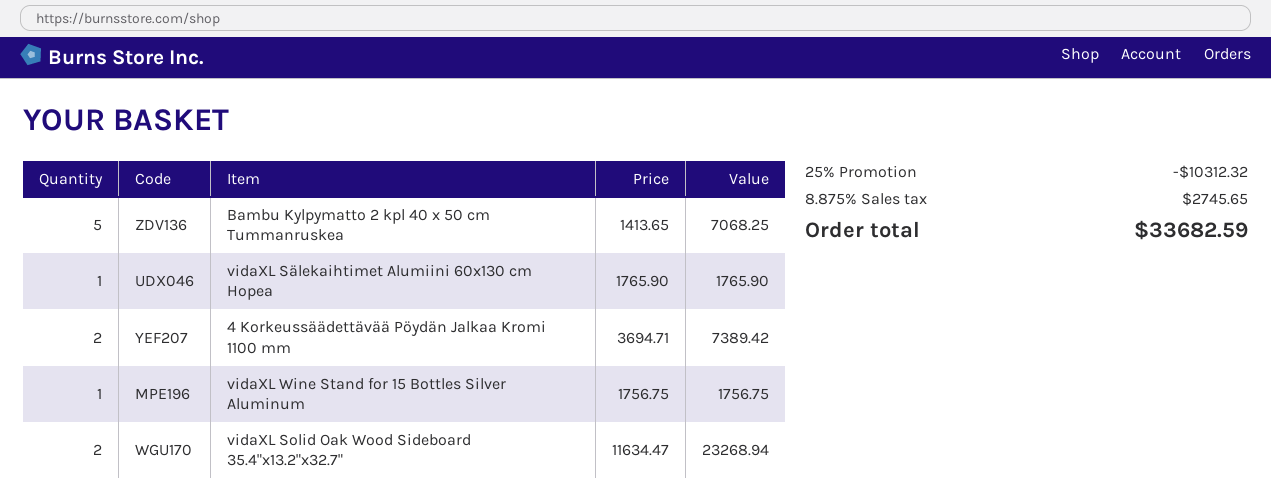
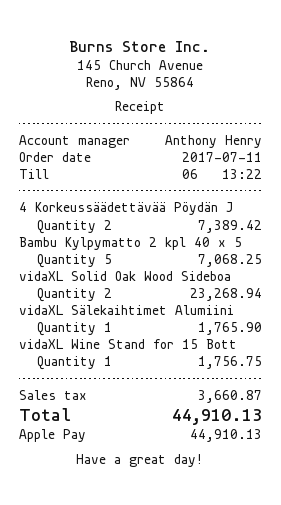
discount: 25% = 10312.32 -> none
tax: 2745.65 -> 3660.87
total: 33682.59 -> 44910.13

